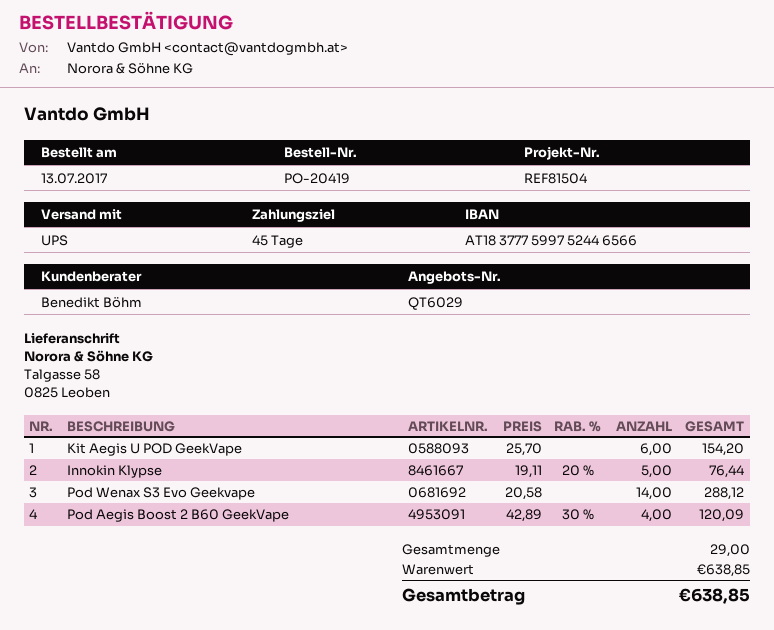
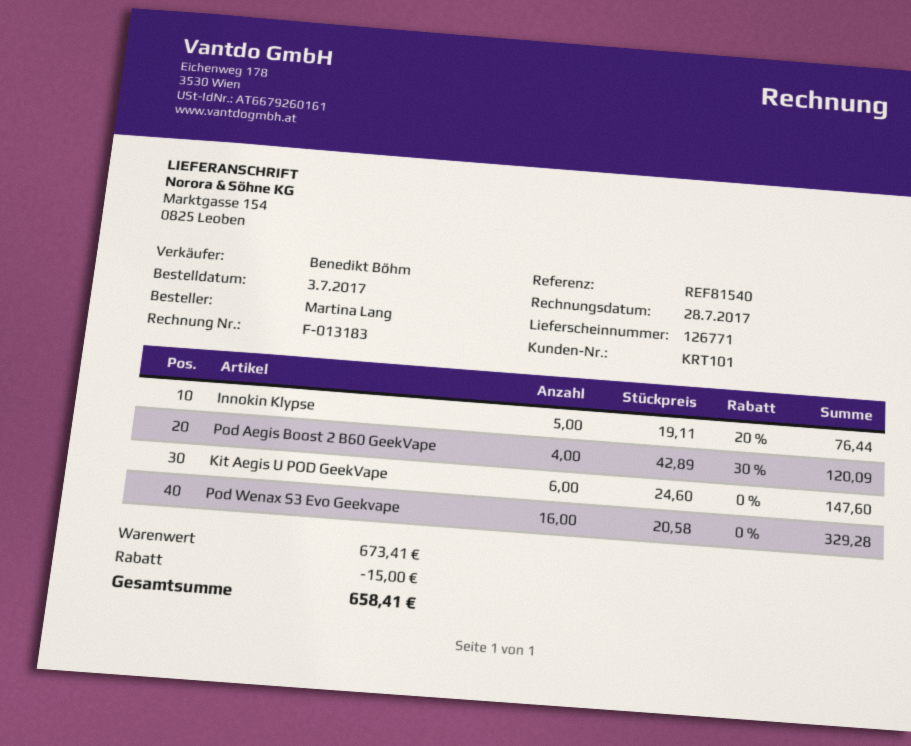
order date: 2017-07-13 -> 2017-07-03
reference: REF81504 -> REF81540
ship to: Talgasse 58, 0825 Leoben -> Marktgasse 154, 0825 Leoben
Kit Aegis U POD GeekVape: 6 x 25.70 = 154.20 -> 6 x 24.60 = 147.60
Pod Wenax S3 Evo Geekvape: 14 x 20.58 = 288.12 -> 16 x 20.58 = 329.28
subtotal: 638.85 -> 673.41
discount: none -> 15.00
total: 638.85 -> 658.41

